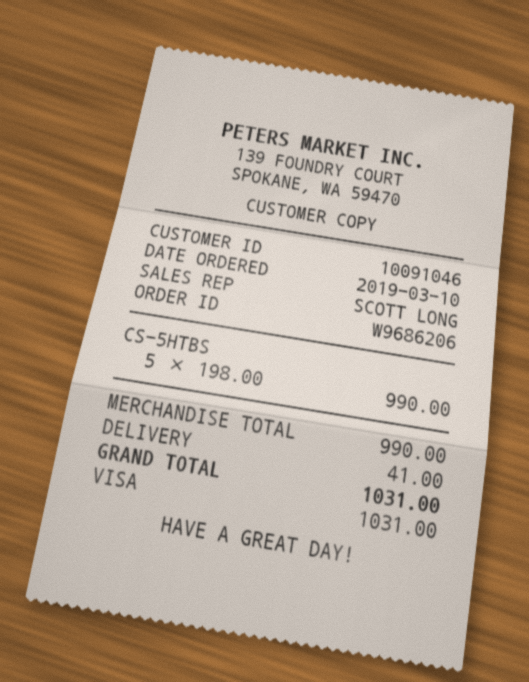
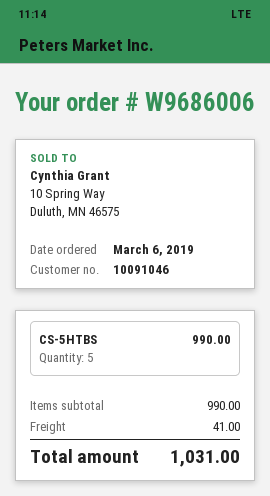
order number: W9686206 -> W9686006
order date: 2019-03-10 -> 2019-03-06

